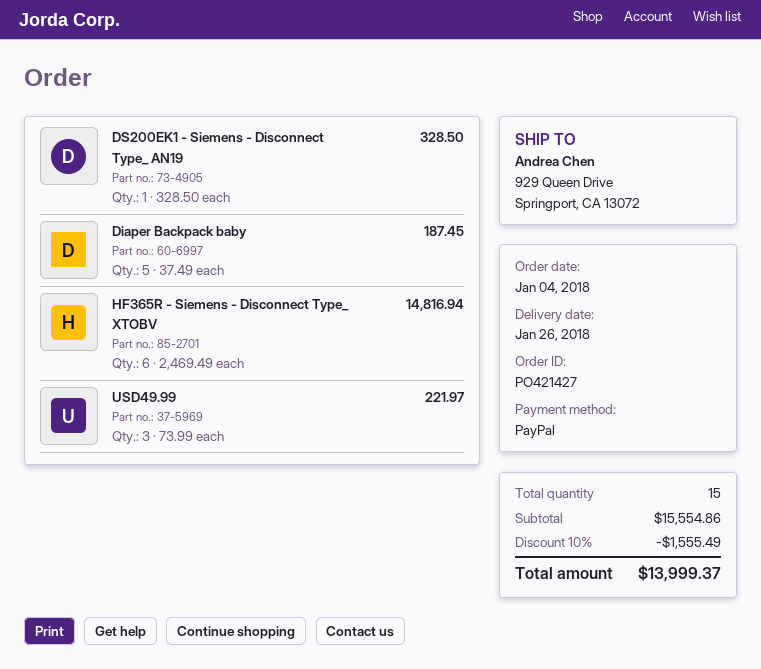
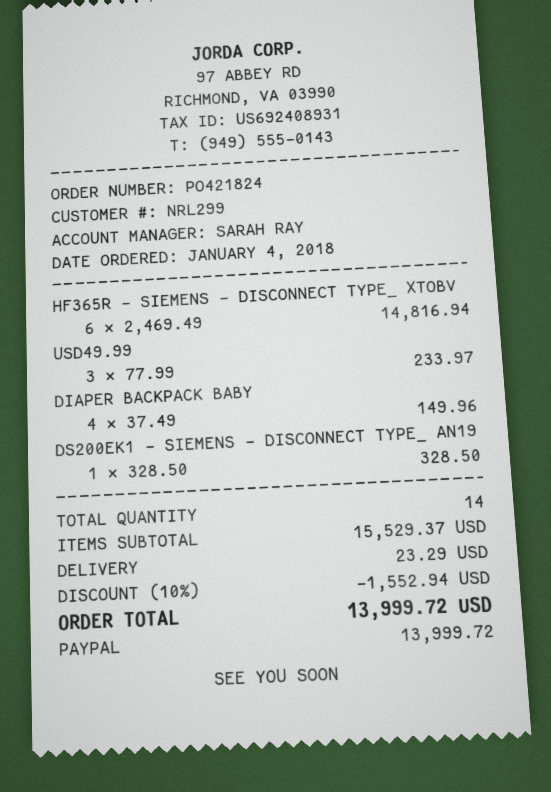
order number: PO421427 -> PO421824
Diaper Backpack baby: 5 x 37.49 = 187.45 -> 4 x 37.49 = 149.96
USD49.99: 3 x 73.99 = 221.97 -> 3 x 77.99 = 233.97
total quantity: 15 -> 14
subtotal: 15554.86 -> 15529.37
discount: 10% = 1555.49 -> 10% = 1552.94
shipping: none -> 23.29
total: 13999.37 -> 13999.72

